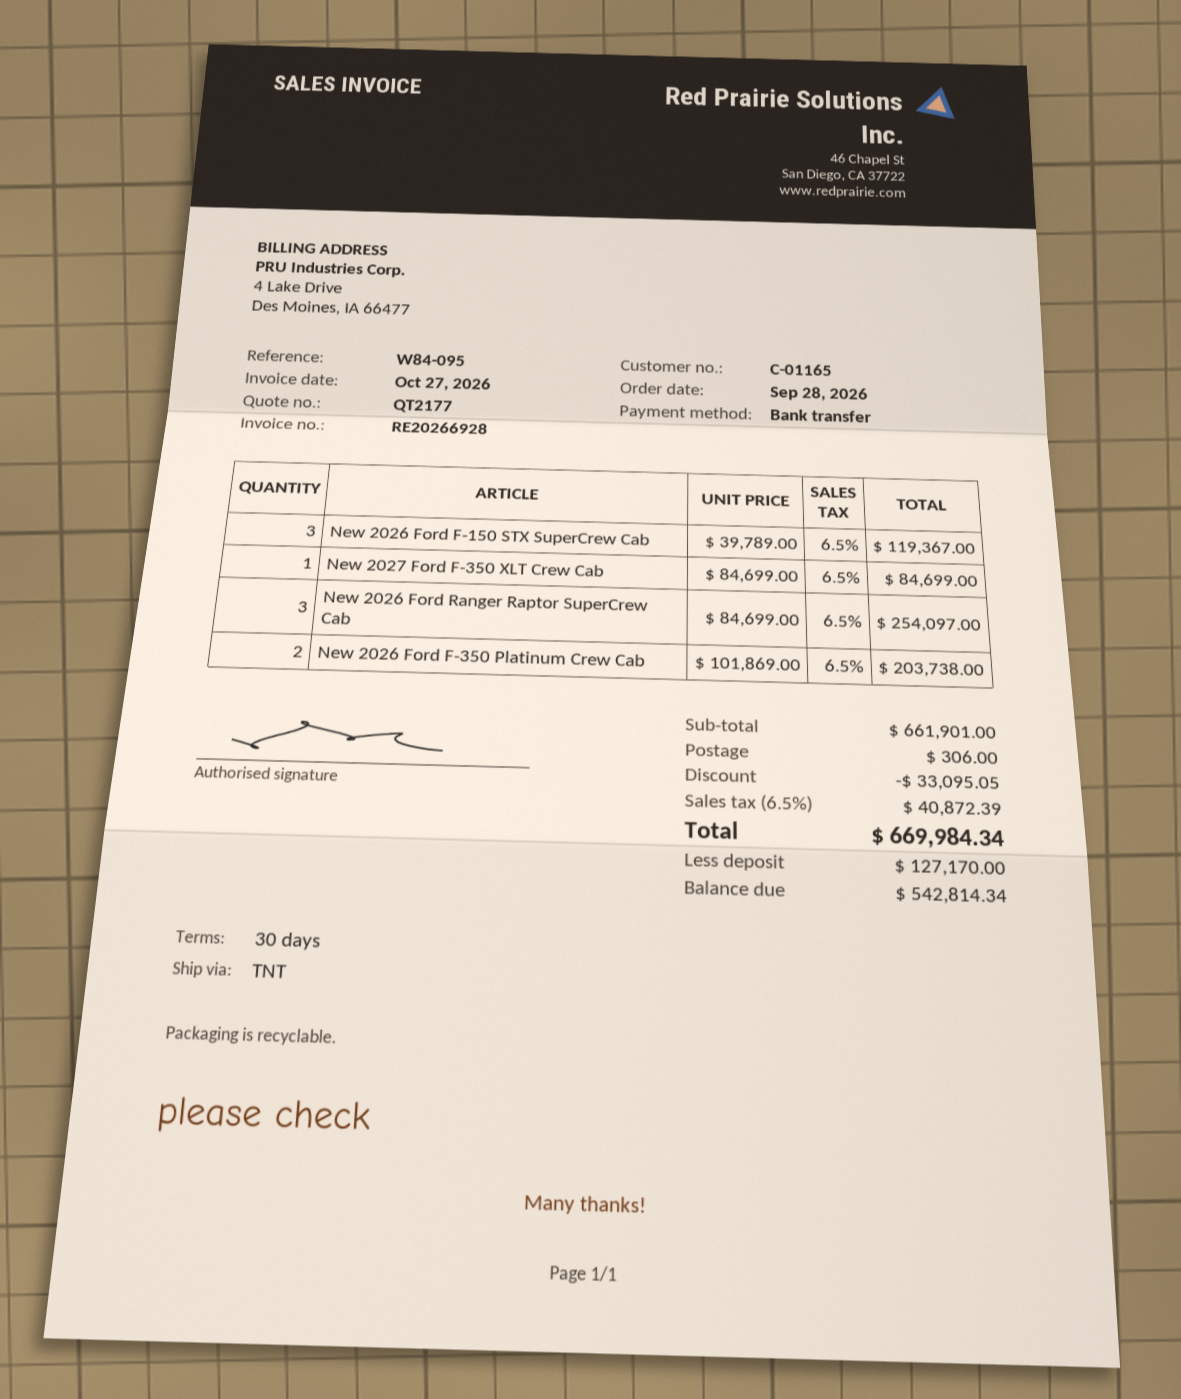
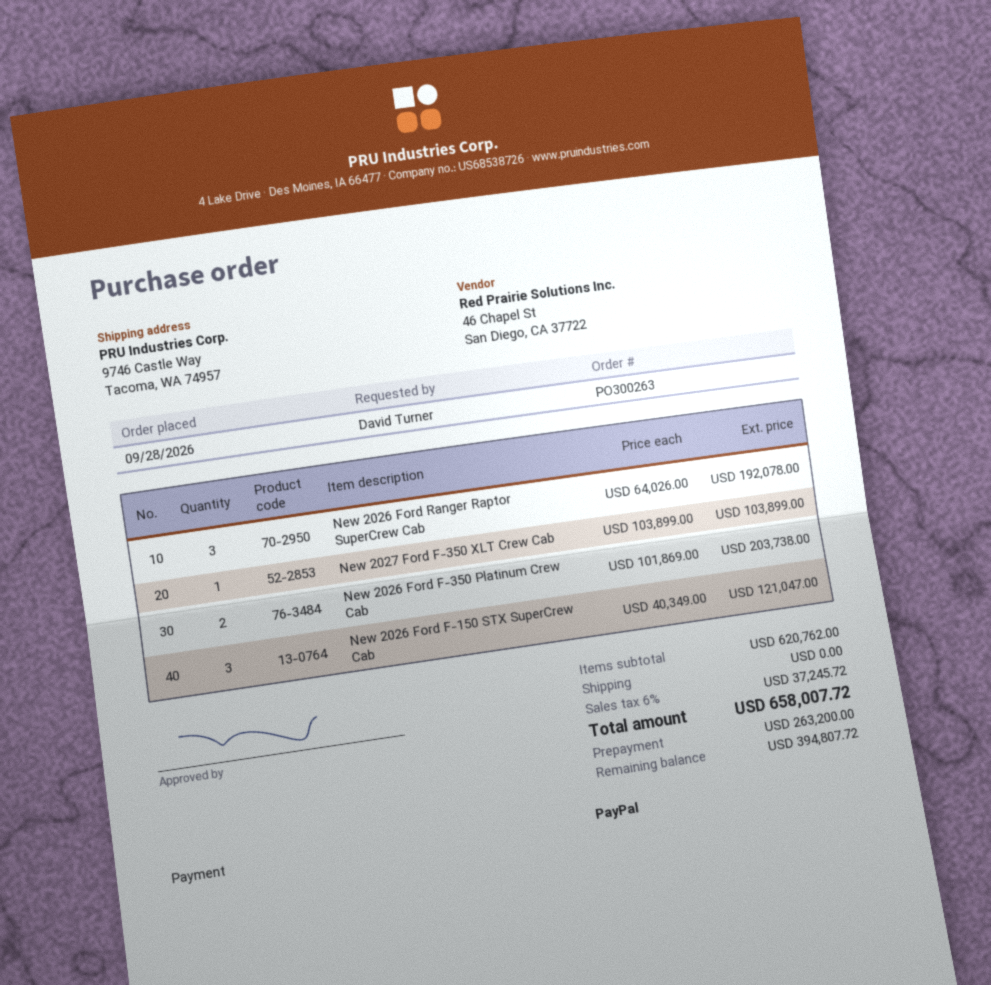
payment method: bank transfer -> PayPal
New 2026 Ford F-150 STX SuperCrew Cab: 3 x 39789.00 = 119367.00 -> 3 x 40349.00 = 121047.00
New 2027 Ford F-350 XLT Crew Cab: 1 x 84699.00 = 84699.00 -> 1 x 103899.00 = 103899.00
New 2026 Ford Ranger Raptor SuperCrew Cab: 3 x 84699.00 = 254097.00 -> 3 x 64026.00 = 192078.00
subtotal: 661901.00 -> 620762.00
discount: 33095.05 -> none
shipping: 306.00 -> 0.00
tax: 6.5% = 40872.39 -> 6% = 37245.72
total: 669984.34 -> 658007.72
deposit: 127170.00 -> 263200.00
balance: 542814.34 -> 394807.72

